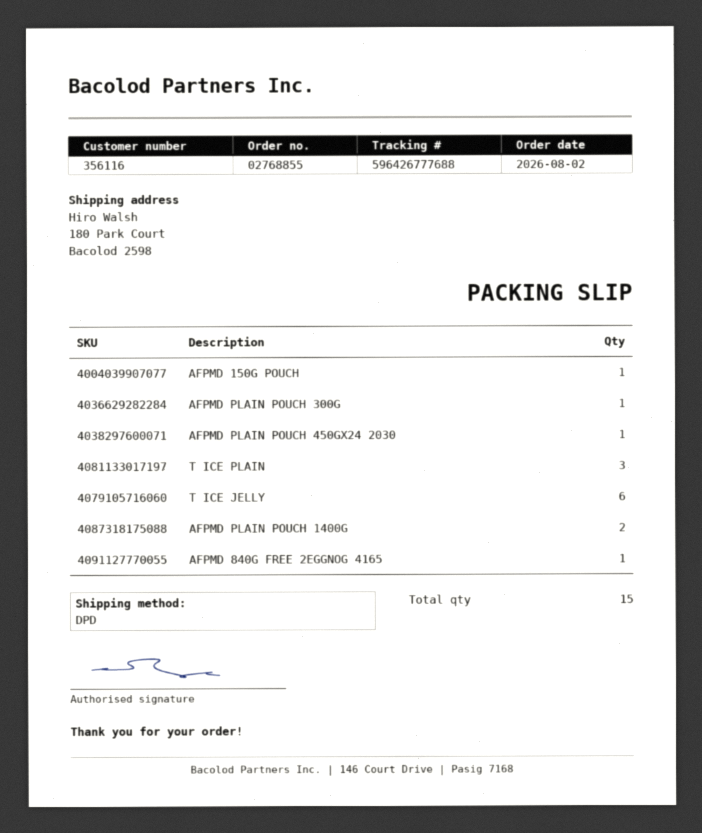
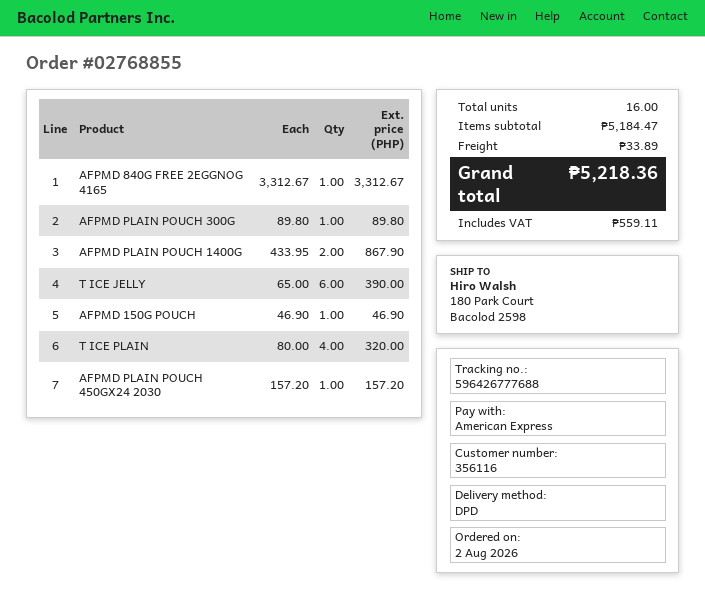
T ICE PLAIN: 3 -> 4
total quantity: 15 -> 16

